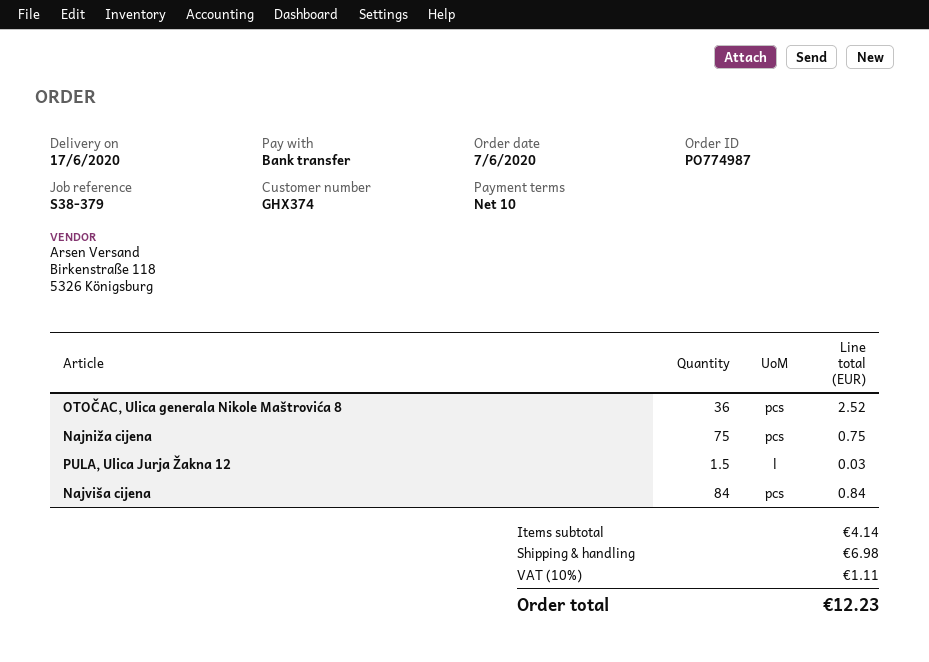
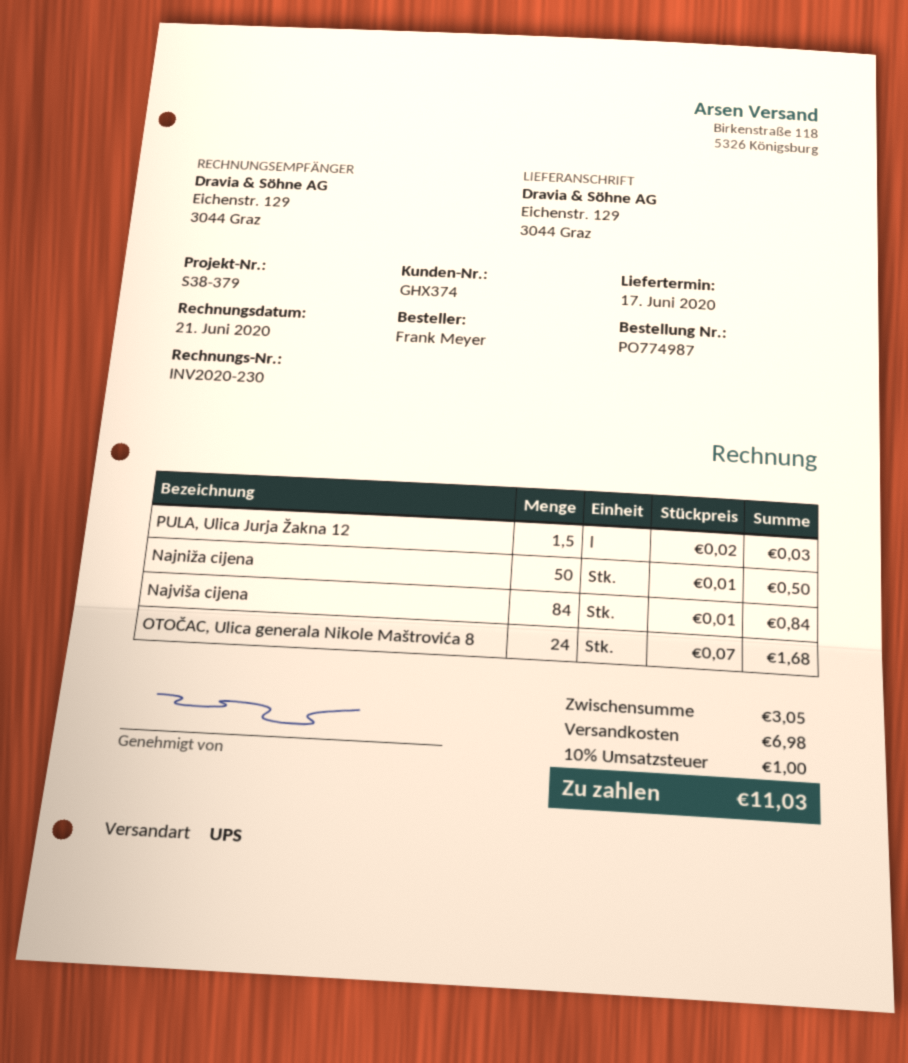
OTOČAC, Ulica generala Nikole Maštrovića 8: 36 for 2.52 -> 24 for 1.68
Najniža cijena: 75 for 0.75 -> 50 for 0.50
subtotal: 4.14 -> 3.05
tax: 10% = 1.11 -> 10% = 1.00
total: 12.23 -> 11.03

